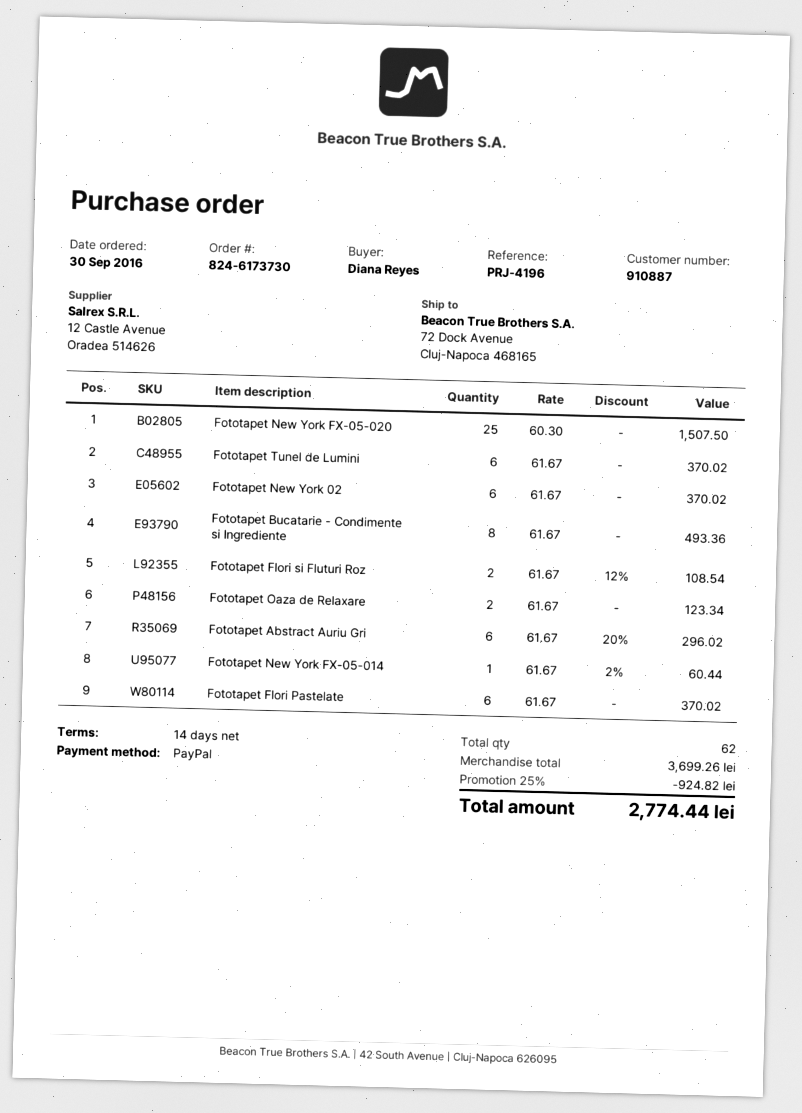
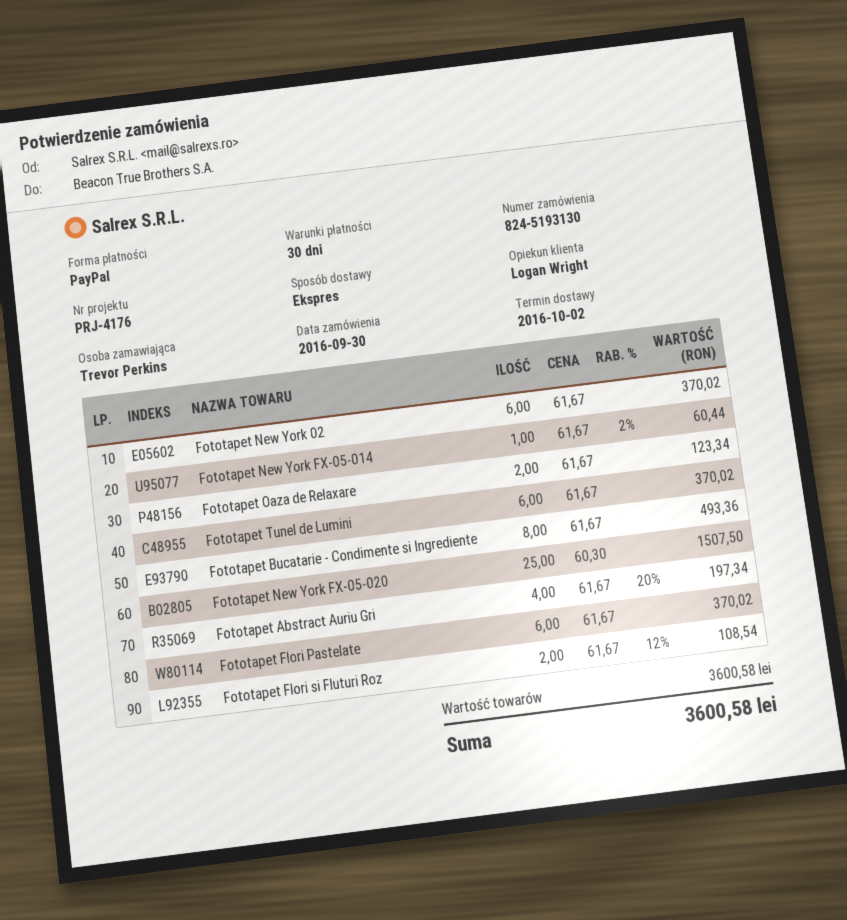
order number: 824-6173730 -> 824-5193130
payment terms: 14 days -> 30 days
reference: PRJ-4196 -> PRJ-4176
ordered by: Diana Reyes -> Trevor Perkins
Fototapet Abstract Auriu Gri: 6 x 61.67 - 20% = 296.02 -> 4 x 61.67 - 20% = 197.34
subtotal: 3699.26 -> 3600.58
discount: 25% = 924.82 -> none
total: 2774.44 -> 3600.58

